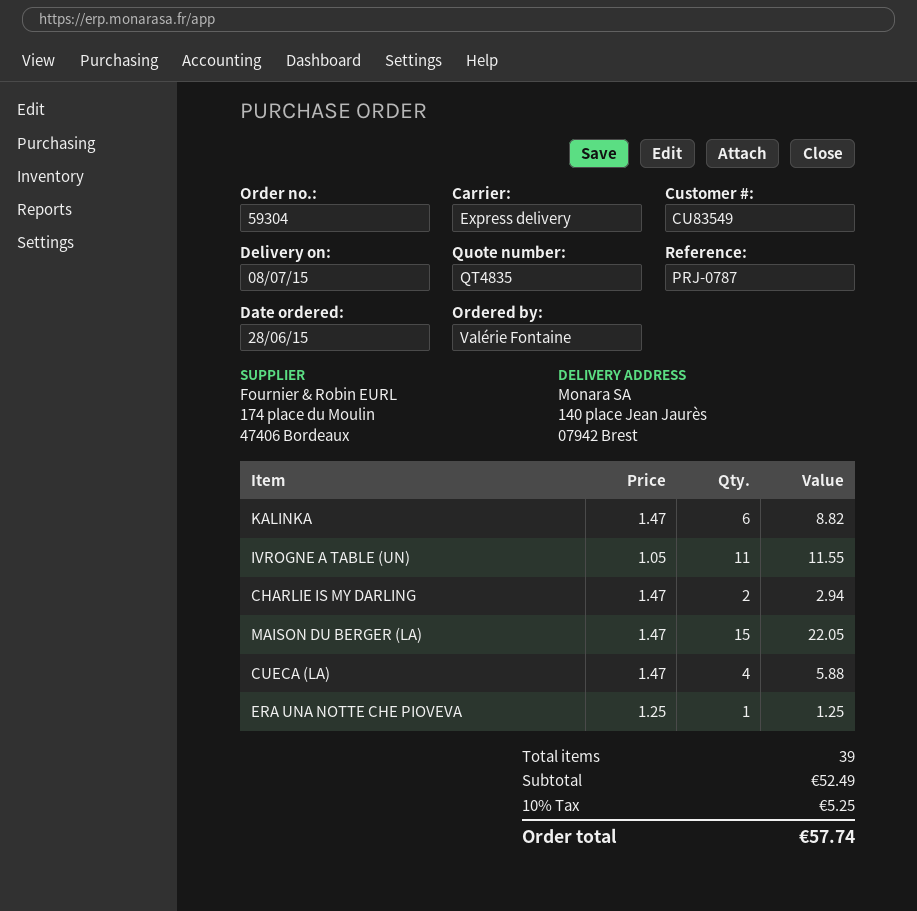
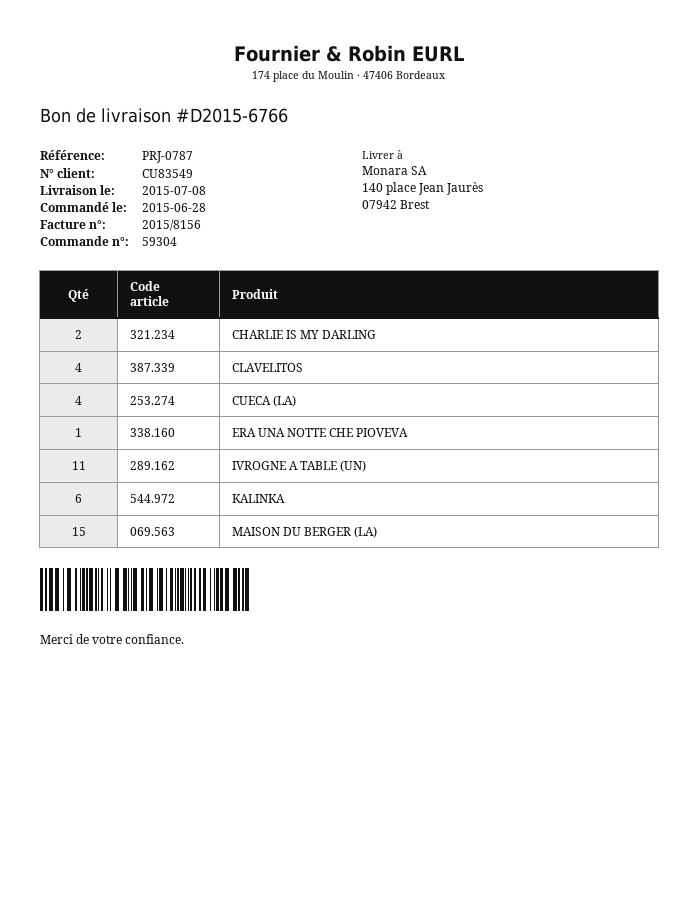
CLAVELITOS: none -> 4

